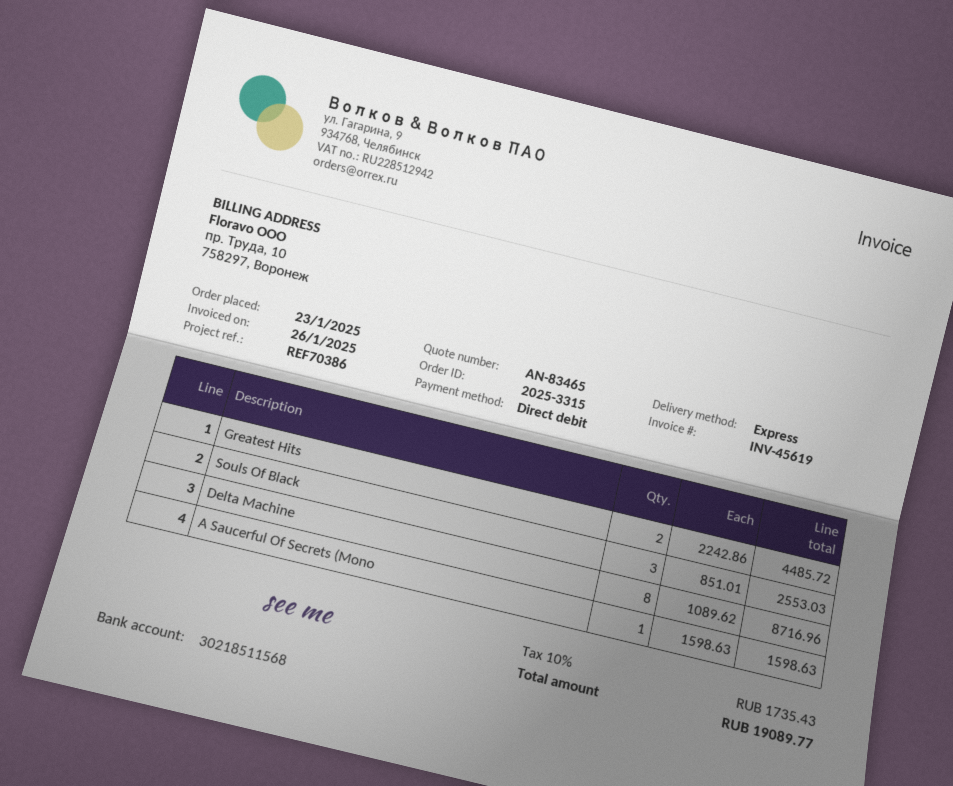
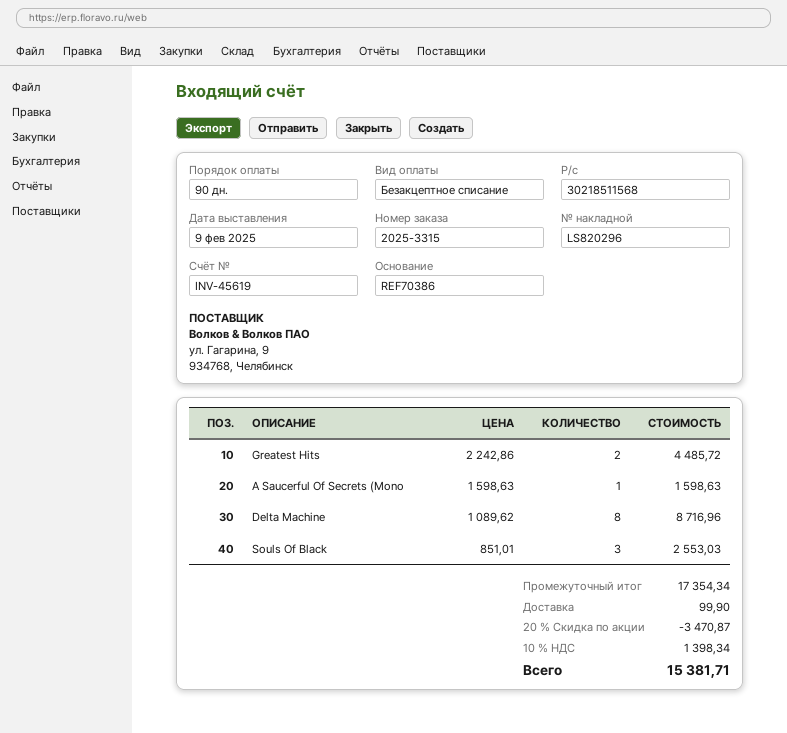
invoice date: 2025-01-26 -> 2025-02-09
discount: none -> 20% = 3470.87
shipping: none -> 99.90
tax: 10% = 1735.43 -> 10% = 1398.34
total: 19089.77 -> 15381.71

